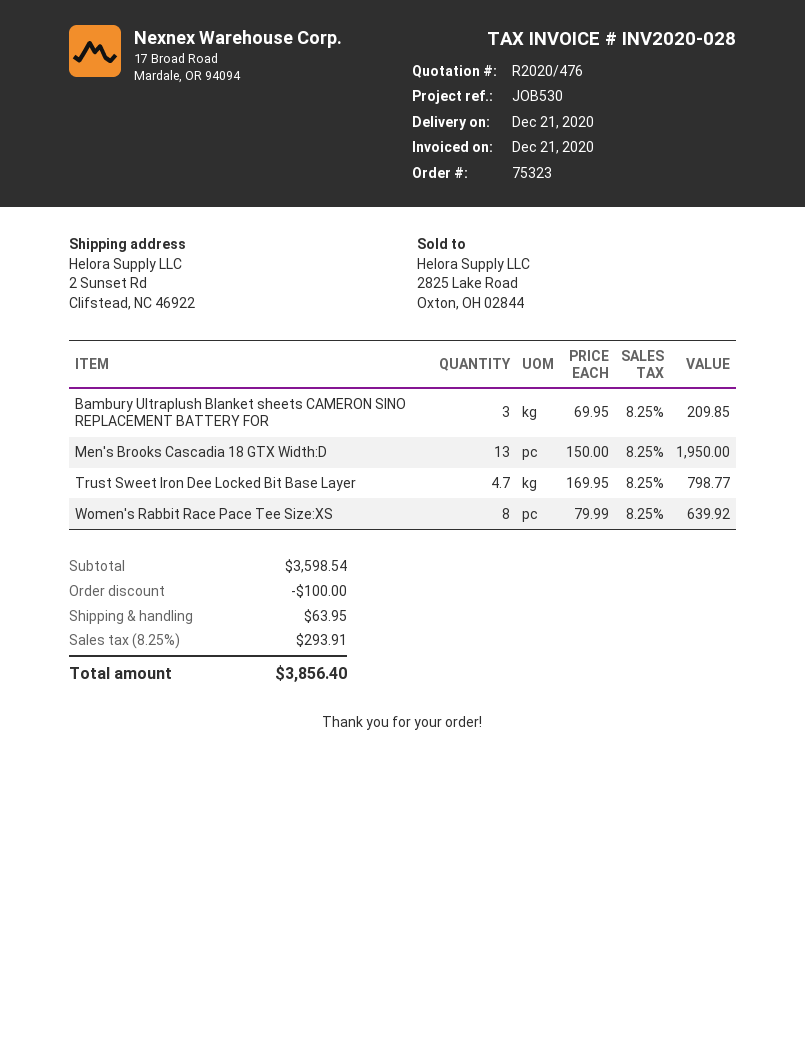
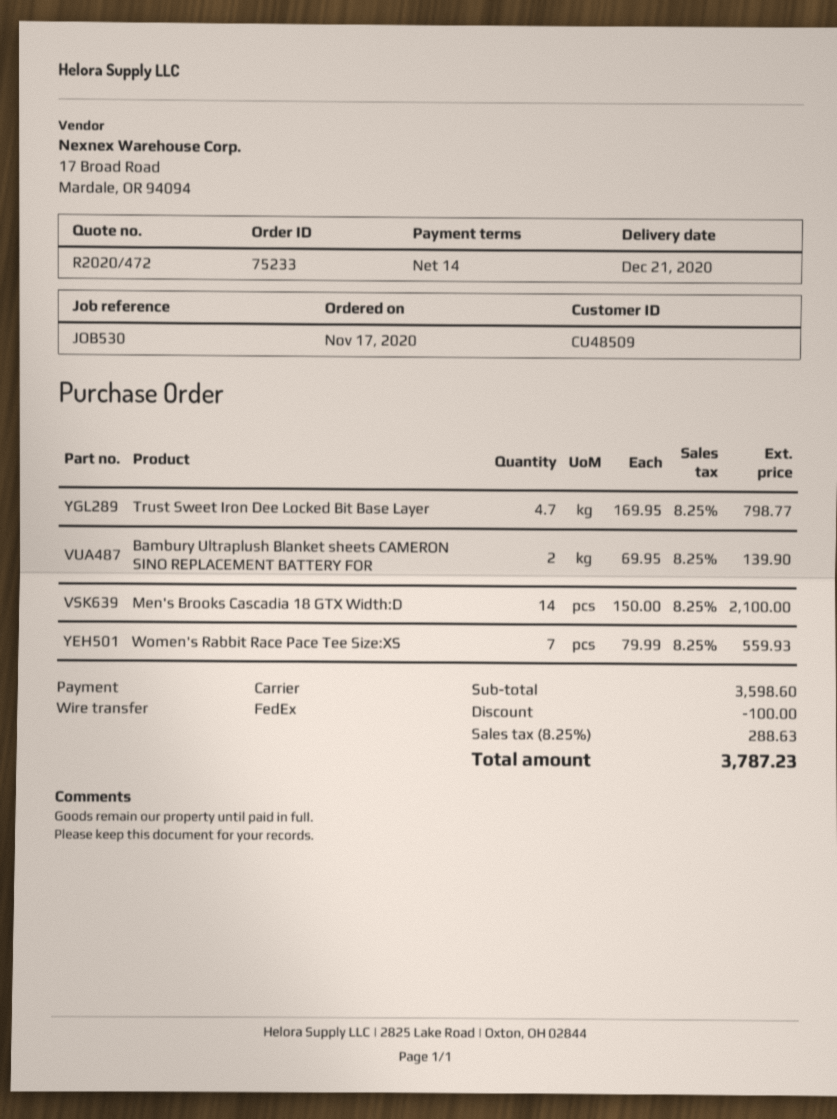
quote number: R2020/476 -> R2020/472
order number: 75323 -> 75233
Bambury Ultraplush Blanket sheets CAMERON SINO REPLACEMENT BATTERY FOR: 3 x 69.95 = 209.85 -> 2 x 69.95 = 139.90
Men's Brooks Cascadia 18 GTX Width:D: 13 x 150.00 = 1950.00 -> 14 x 150.00 = 2100.00
Women's Rabbit Race Pace Tee Size:XS: 8 x 79.99 = 639.92 -> 7 x 79.99 = 559.93
subtotal: 3598.54 -> 3598.60
shipping: 63.95 -> none
tax: 8.25% = 293.91 -> 8.25% = 288.63
total: 3856.40 -> 3787.23

